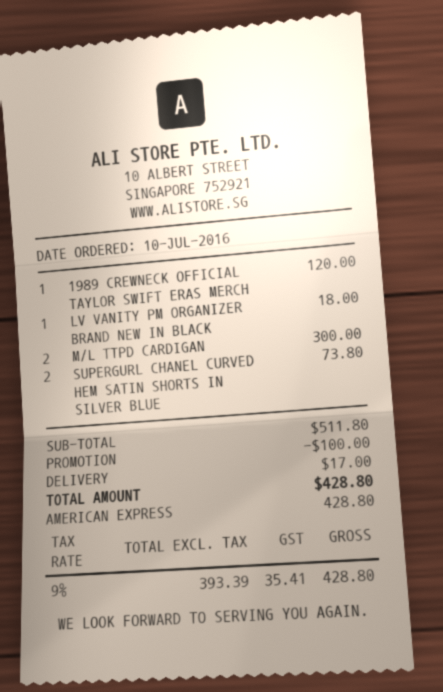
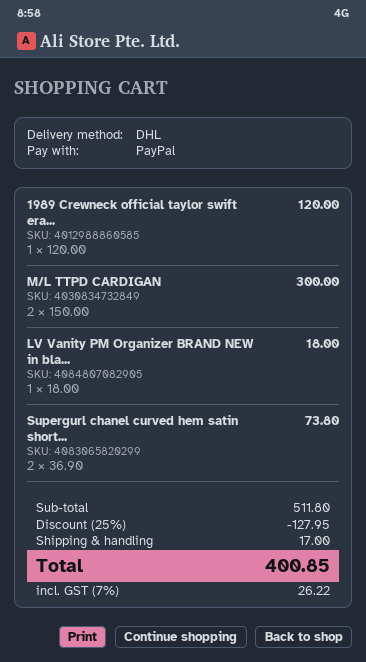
payment method: American Express -> PayPal
discount: 100.00 -> 127.95
tax: 9% = 35.41 -> 7% = 26.22
total: 428.80 -> 400.85

